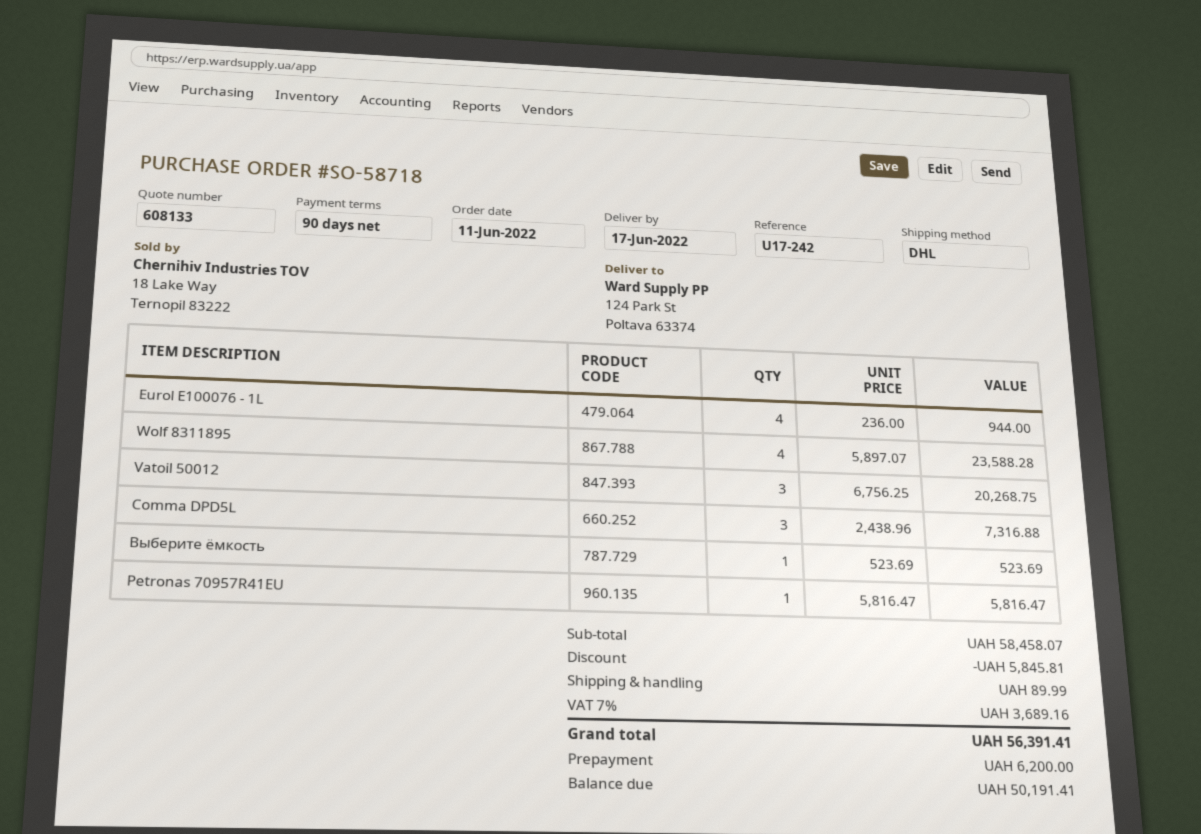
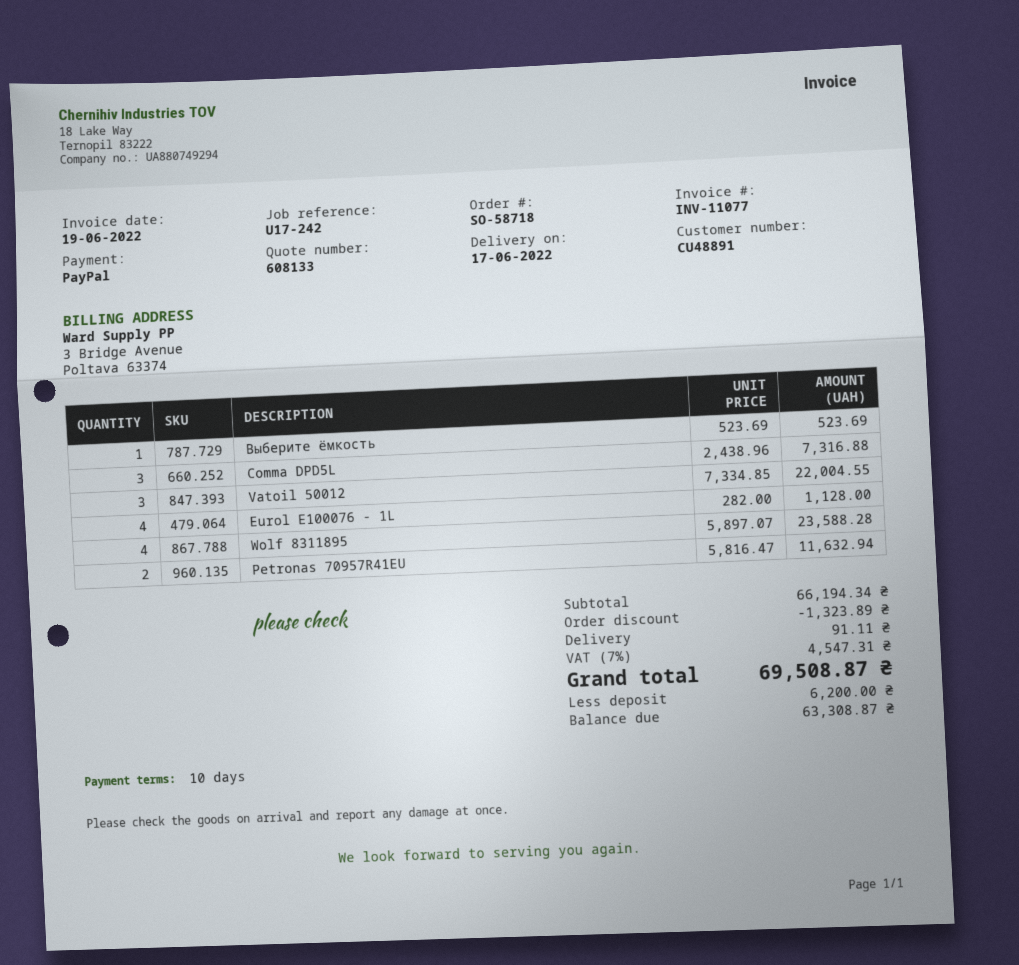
payment terms: 90 days -> 10 days
Eurol E100076 - 1L: 4 x 236.00 = 944.00 -> 4 x 282.00 = 1128.00
Vatoil 50012: 3 x 6756.25 = 20268.75 -> 3 x 7334.85 = 22004.55
Petronas 70957R41EU: 1 x 5816.47 = 5816.47 -> 2 x 5816.47 = 11632.94
subtotal: 58458.07 -> 66194.34
discount: 5845.81 -> 1323.89
shipping: 89.99 -> 91.11
tax: 7% = 3689.16 -> 7% = 4547.31
total: 56391.41 -> 69508.87
balance: 50191.41 -> 63308.87

